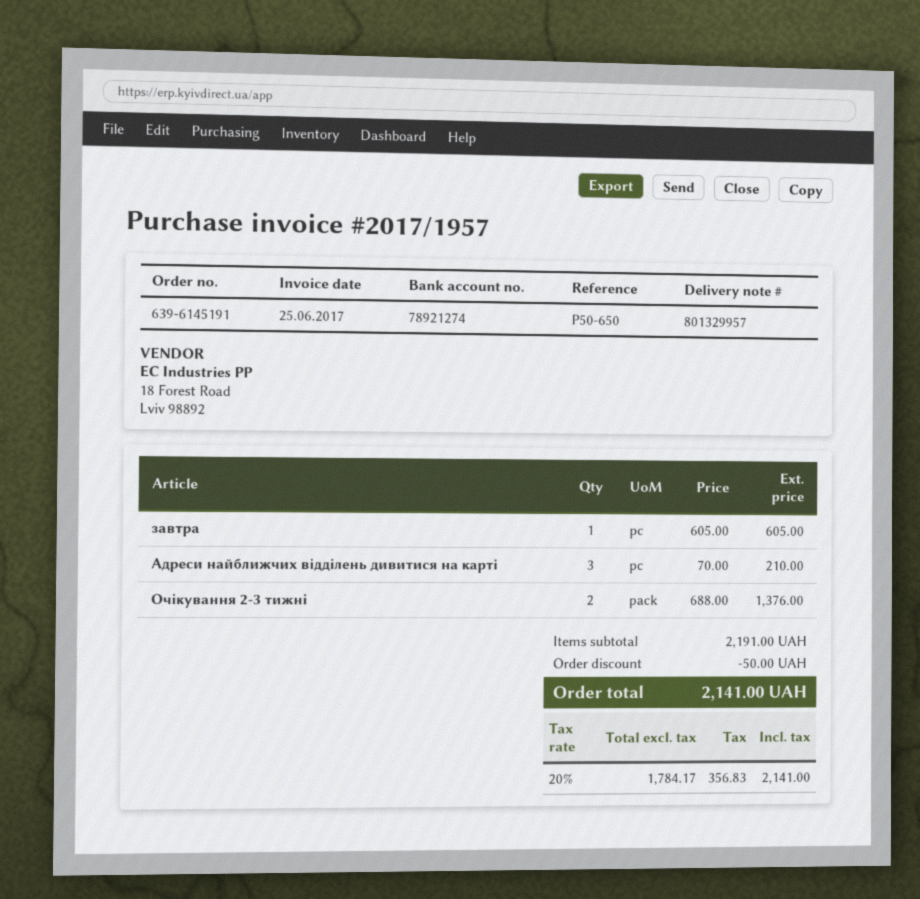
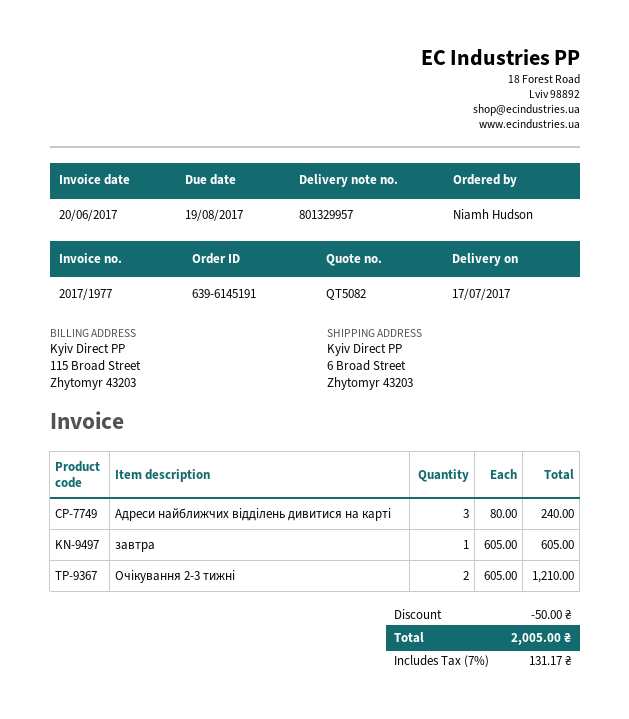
invoice number: 2017/1957 -> 2017/1977
invoice date: 2017-06-25 -> 2017-06-20
Адреси найближчих відділень дивитися на карті: 3 x 70.00 = 210.00 -> 3 x 80.00 = 240.00
Очікування 2-3 тижні: 2 x 688.00 = 1376.00 -> 2 x 605.00 = 1210.00
tax: 20% = 356.83 -> 7% = 131.17
total: 2141.00 -> 2005.00

